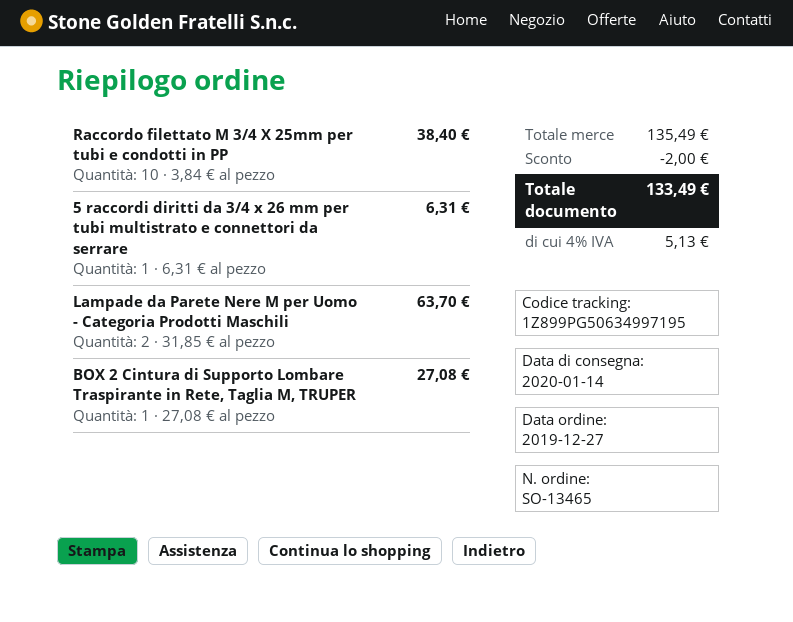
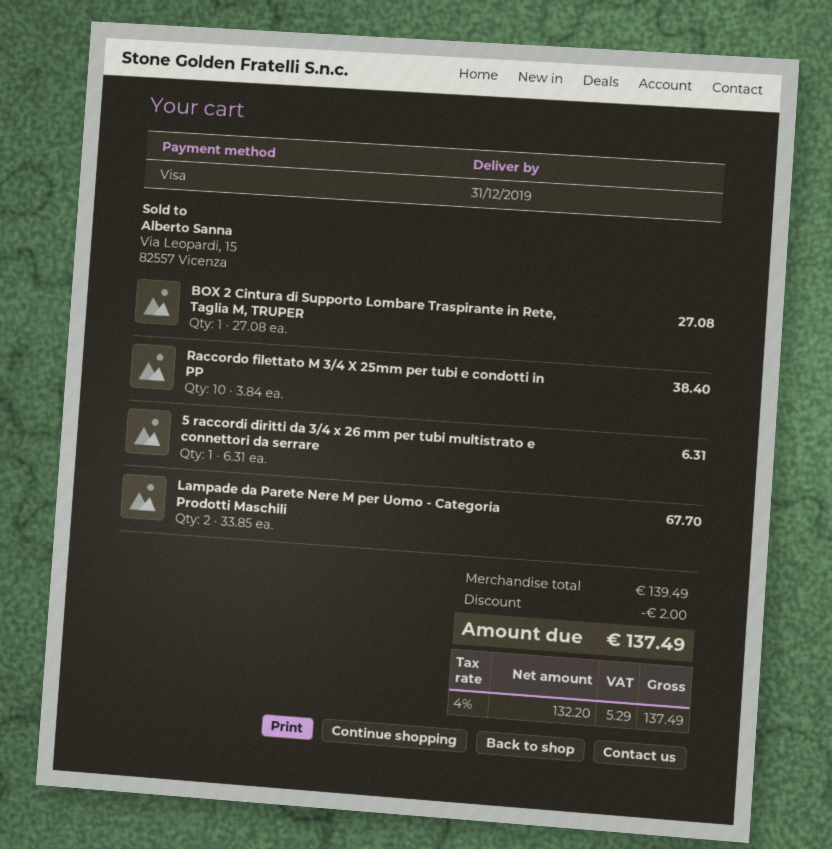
delivery date: 2020-01-14 -> 2019-12-31
Lampade da Parete Nere M per Uomo - Categoria Prodotti Maschili: 2 x 31.85 = 63.70 -> 2 x 33.85 = 67.70
subtotal: 135.49 -> 139.49
tax: 4% = 5.13 -> 4% = 5.29
total: 133.49 -> 137.49

